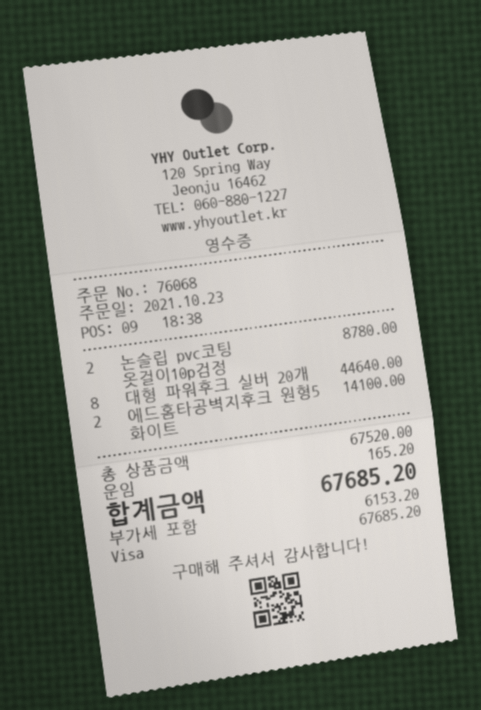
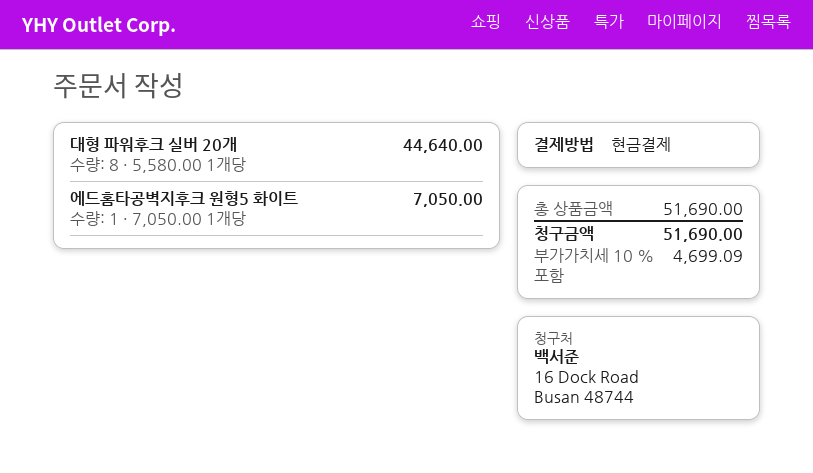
payment method: Visa -> cash
논슬립 pvc코팅 옷걸이10p검정: 2 for 8780.00 -> none
에드홈타공벽지후크 원형5 화이트: 2 for 14100.00 -> 1 for 7050.00
subtotal: 67520.00 -> 51690.00
shipping: 165.20 -> none
tax: 6153.20 -> 4699.09
total: 67685.20 -> 51690.00

